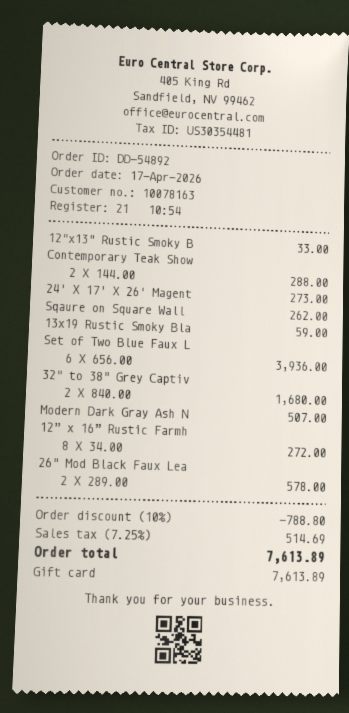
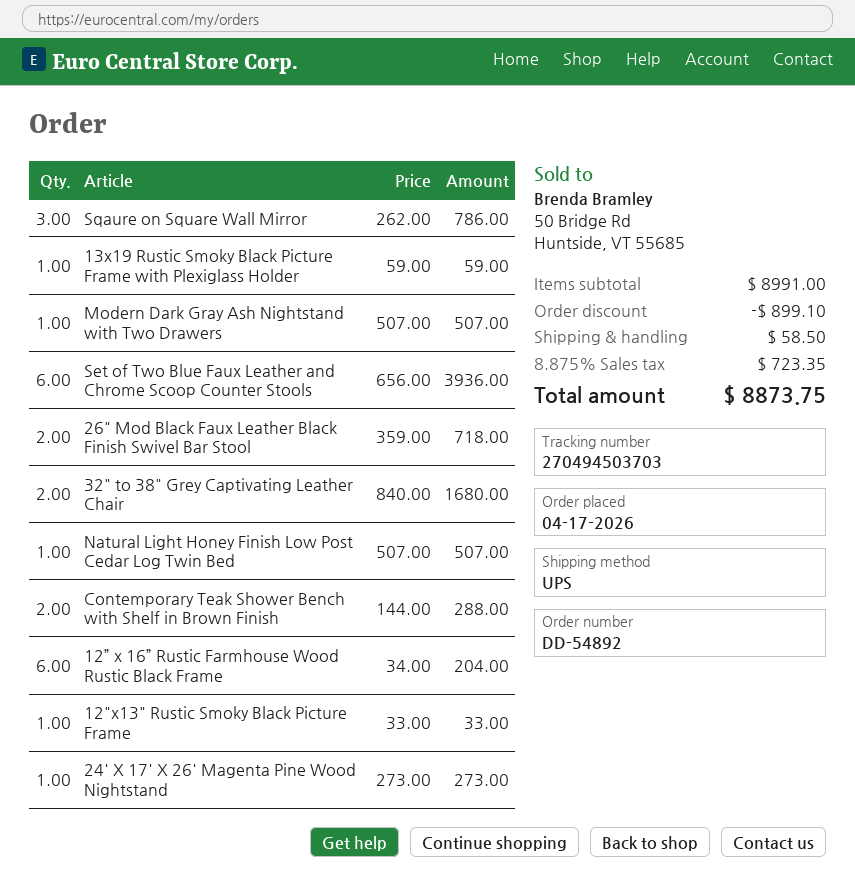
Sqaure on Square Wall: 1 x 262.00 = 262.00 -> 3 x 262.00 = 786.00
12” x 16” Rustic Farmh: 8 x 34.00 = 272.00 -> 6 x 34.00 = 204.00
26" Mod Black Faux Lea: 2 x 289.00 = 578.00 -> 2 x 359.00 = 718.00
Natural Light Honey Finish Low Post Cedar Log Twin Bed: none -> 1 x 507.00 = 507.00
discount: 788.80 -> 899.10
shipping: none -> 58.50
tax: 7.25% = 514.69 -> 8.875% = 723.35
total: 7613.89 -> 8873.75

